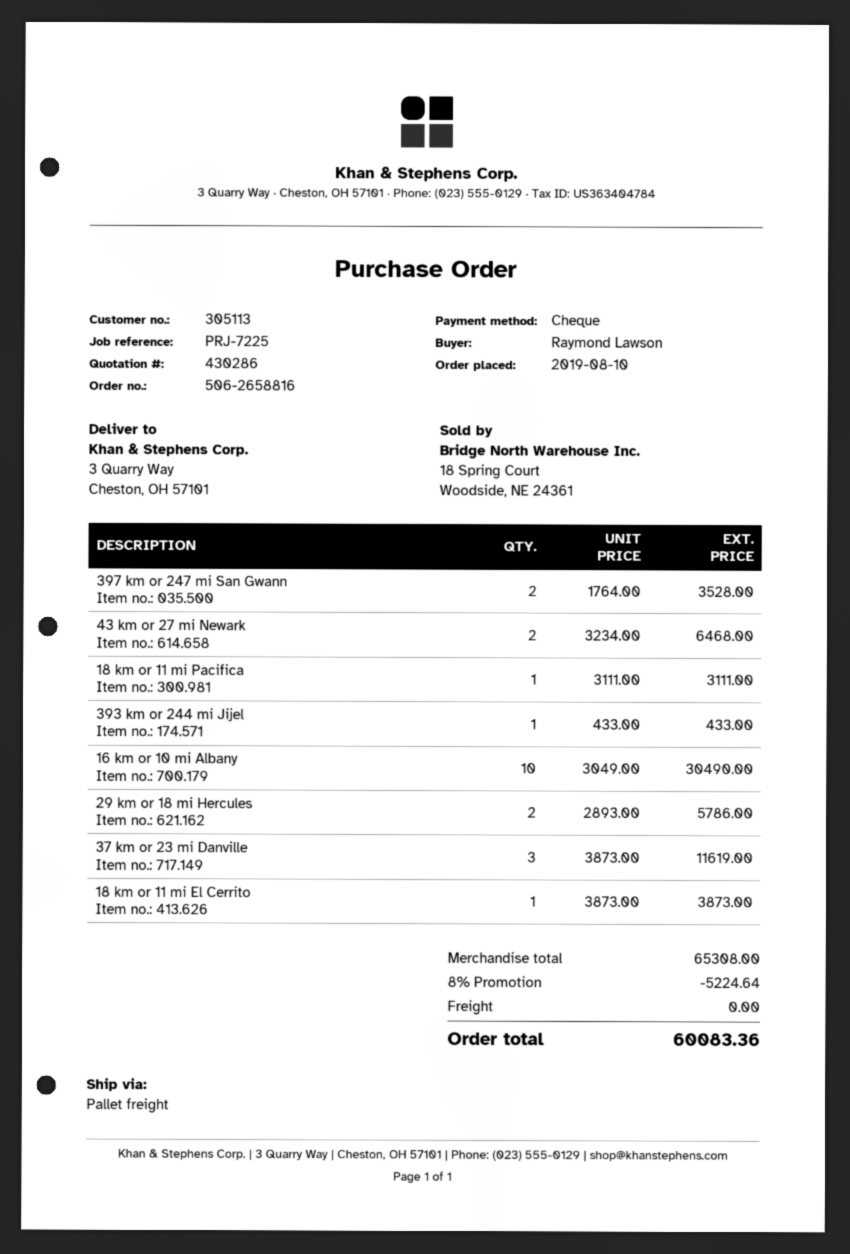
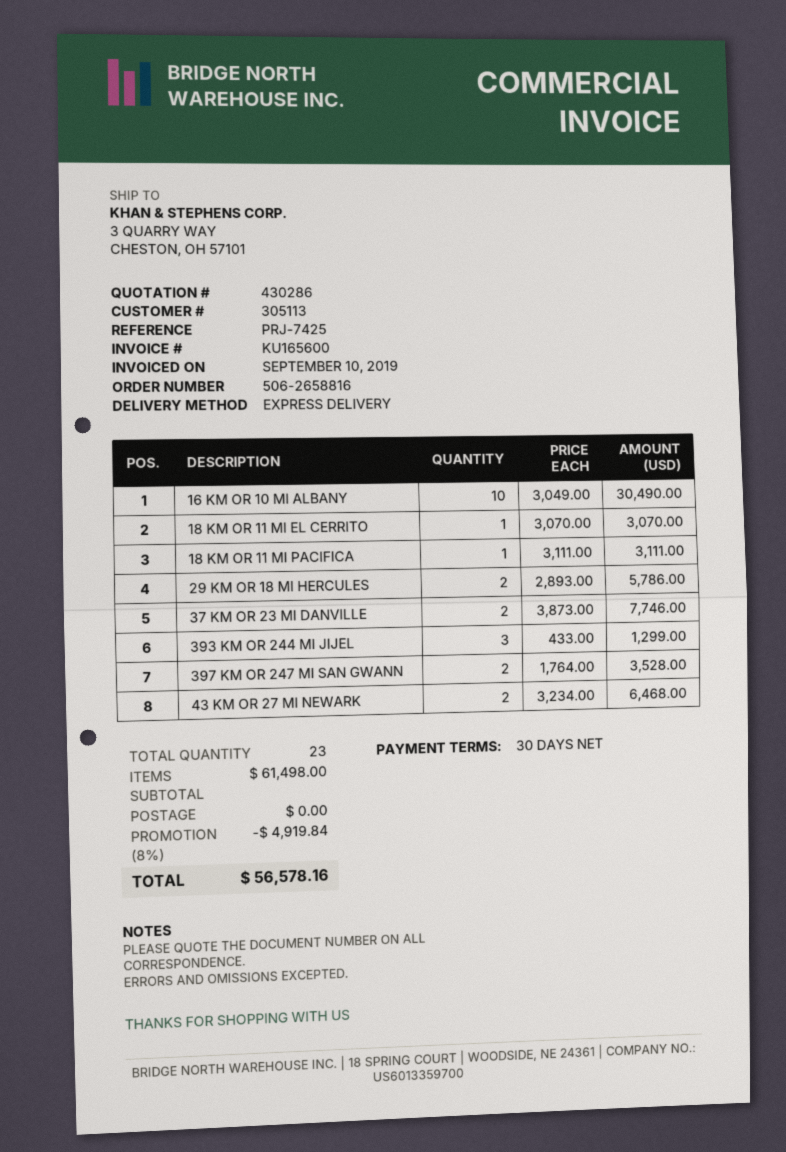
reference: PRJ-7225 -> PRJ-7425
shipping method: pallet freight -> express
393 km or 244 mi Jijel: 1 x 433.00 = 433.00 -> 3 x 433.00 = 1299.00
37 km or 23 mi Danville: 3 x 3873.00 = 11619.00 -> 2 x 3873.00 = 7746.00
18 km or 11 mi El Cerrito: 1 x 3873.00 = 3873.00 -> 1 x 3070.00 = 3070.00
subtotal: 65308.00 -> 61498.00
discount: 8% = 5224.64 -> 8% = 4919.84
total: 60083.36 -> 56578.16

